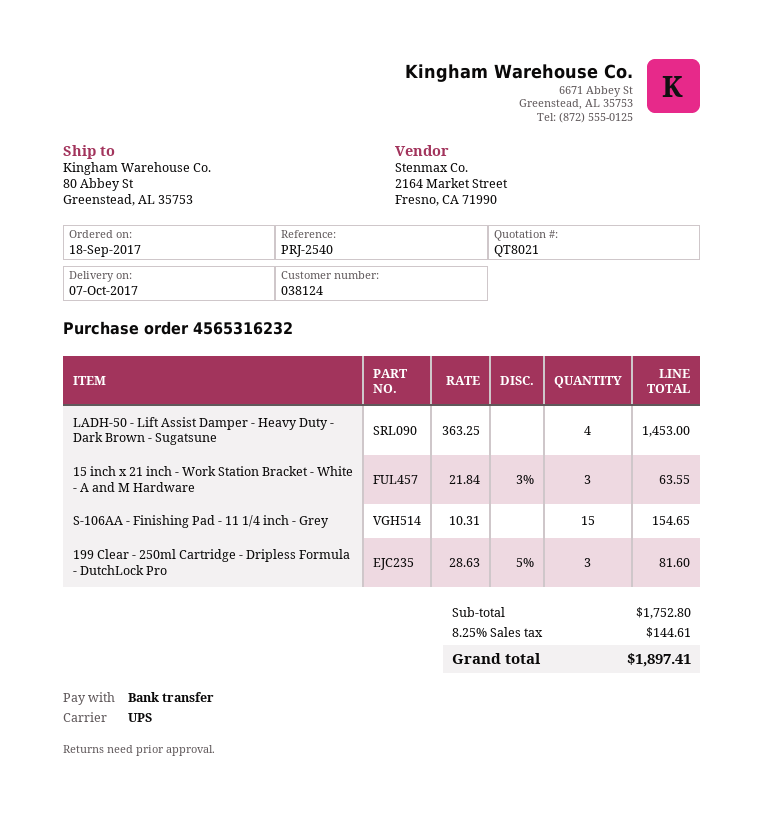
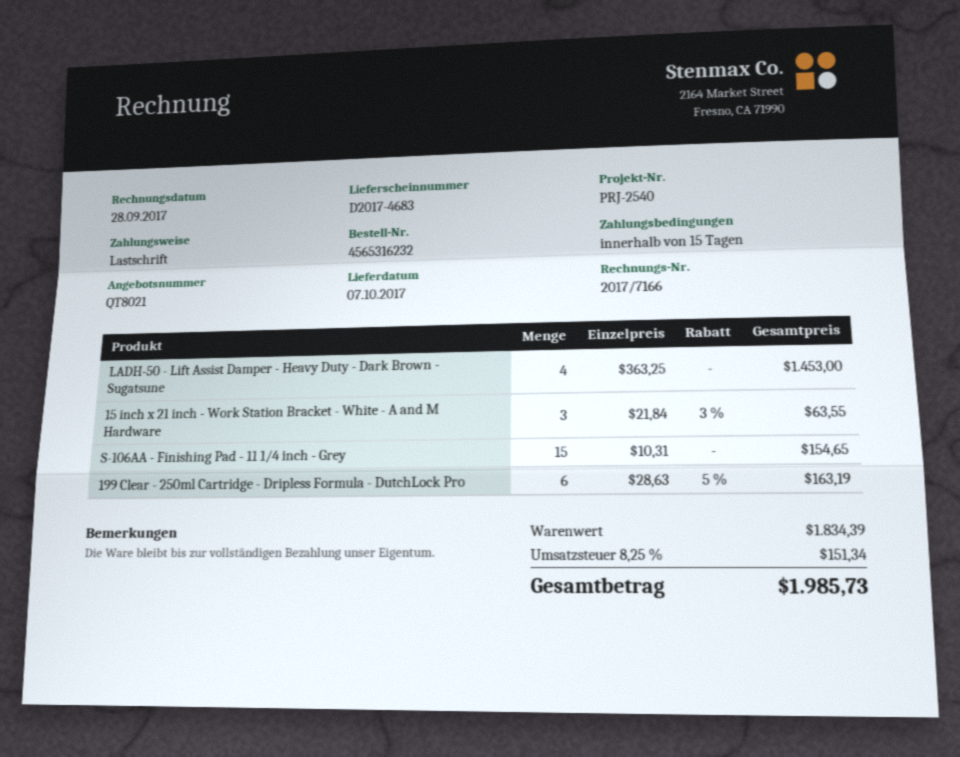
payment method: bank transfer -> direct debit
199 Clear - 250ml Cartridge - Dripless Formula - DutchLock Pro: 3 x 28.63 - 5% = 81.60 -> 6 x 28.63 - 5% = 163.19
subtotal: 1752.80 -> 1834.39
tax: 8.25% = 144.61 -> 8.25% = 151.34
total: 1897.41 -> 1985.73

